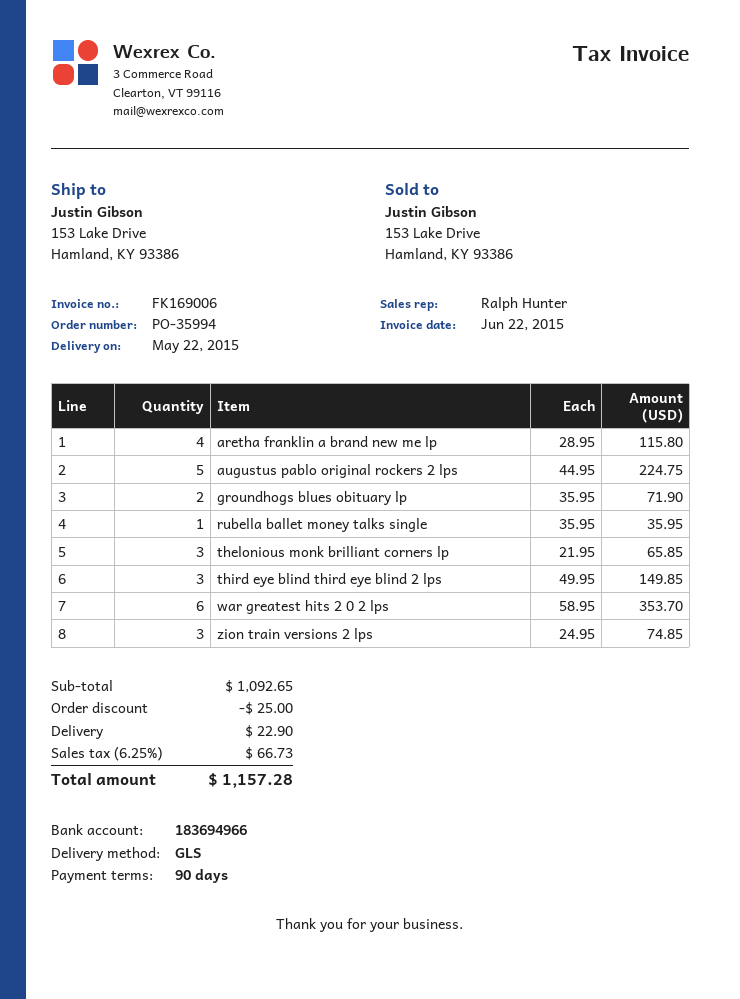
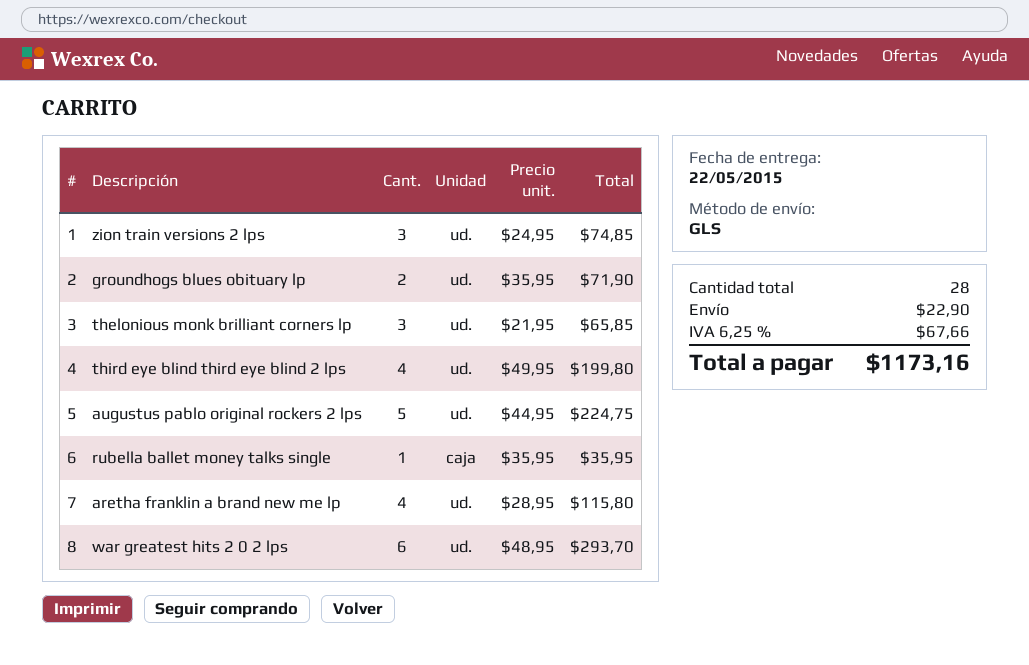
third eye blind third eye blind 2 lps: 3 x 49.95 = 149.85 -> 4 x 49.95 = 199.80
war greatest hits 2 0 2 lps: 6 x 58.95 = 353.70 -> 6 x 48.95 = 293.70
discount: 25.00 -> none
tax: 6.25% = 66.73 -> 6.25% = 67.66
total: 1157.28 -> 1173.16

